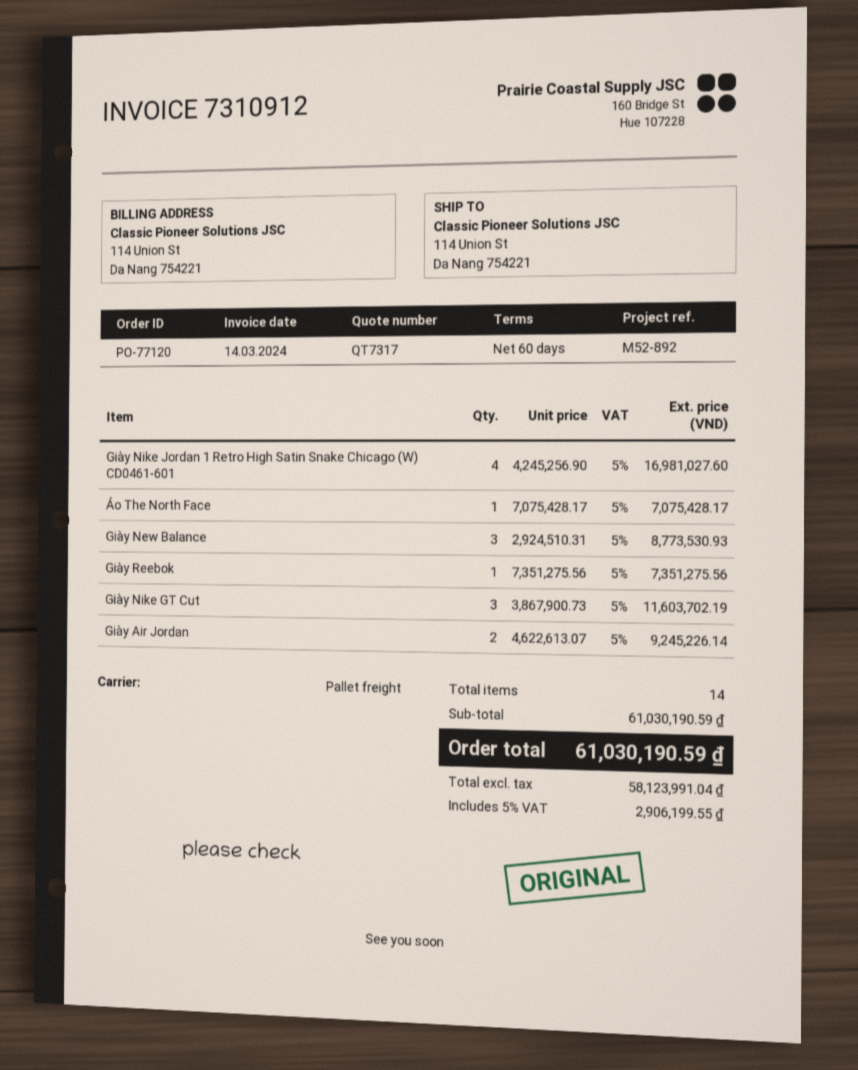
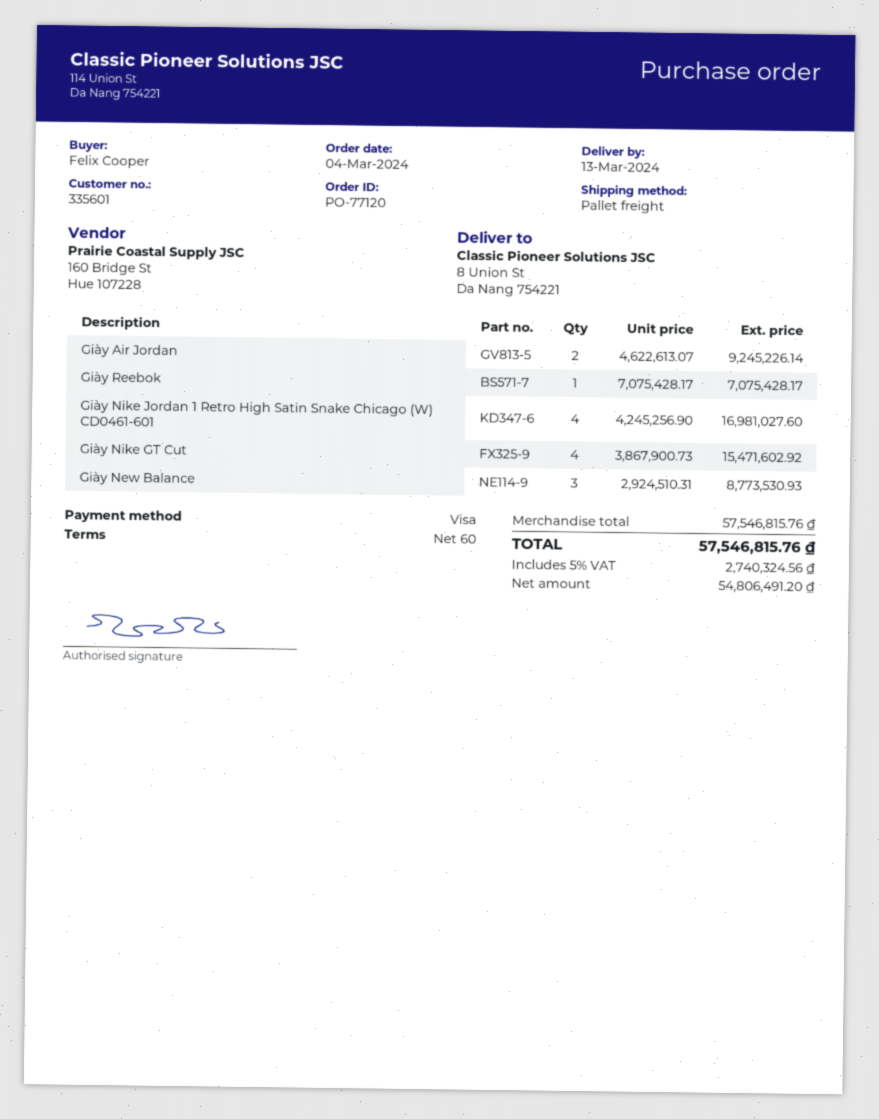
ship to: 114 Union St, Da Nang 754221 -> 8 Union St, Da Nang 754221
Áo The North Face: 1 x 7075428.17 = 7075428.17 -> none
Giày Reebok: 1 x 7351275.56 = 7351275.56 -> 1 x 7075428.17 = 7075428.17
Giày Nike GT Cut: 3 x 3867900.73 = 11603702.19 -> 4 x 3867900.73 = 15471602.92
subtotal: 61030190.59 -> 57546815.76
net: 58123991.04 -> 54806491.20
tax: 5% = 2906199.55 -> 5% = 2740324.56
total: 61030190.59 -> 57546815.76

